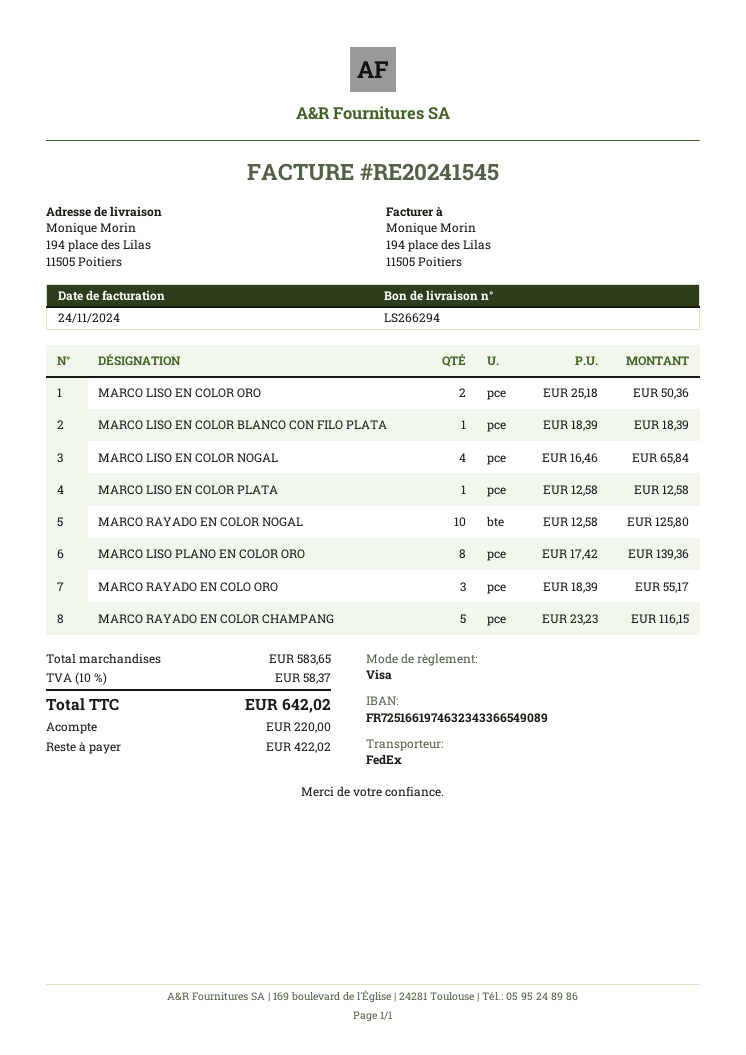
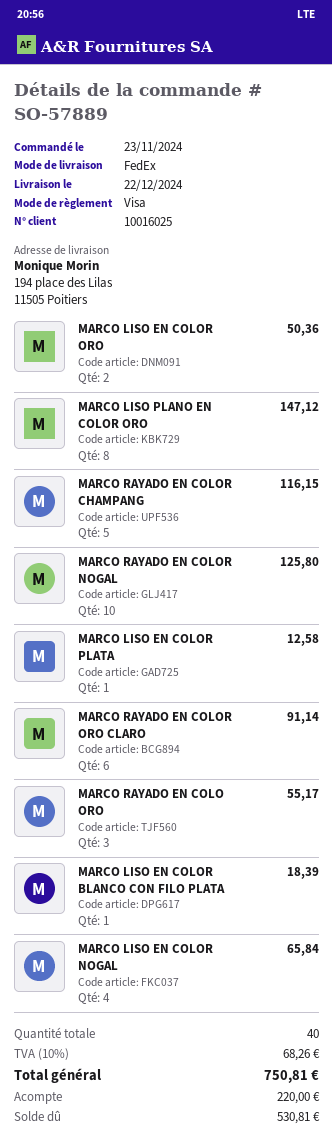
MARCO LISO PLANO EN COLOR ORO: 8 for 139.36 -> 8 for 147.12
MARCO RAYADO EN COLOR ORO CLARO: none -> 6 for 91.14
tax: 10% = 58.37 -> 10% = 68.26
total: 642.02 -> 750.81
balance: 422.02 -> 530.81

